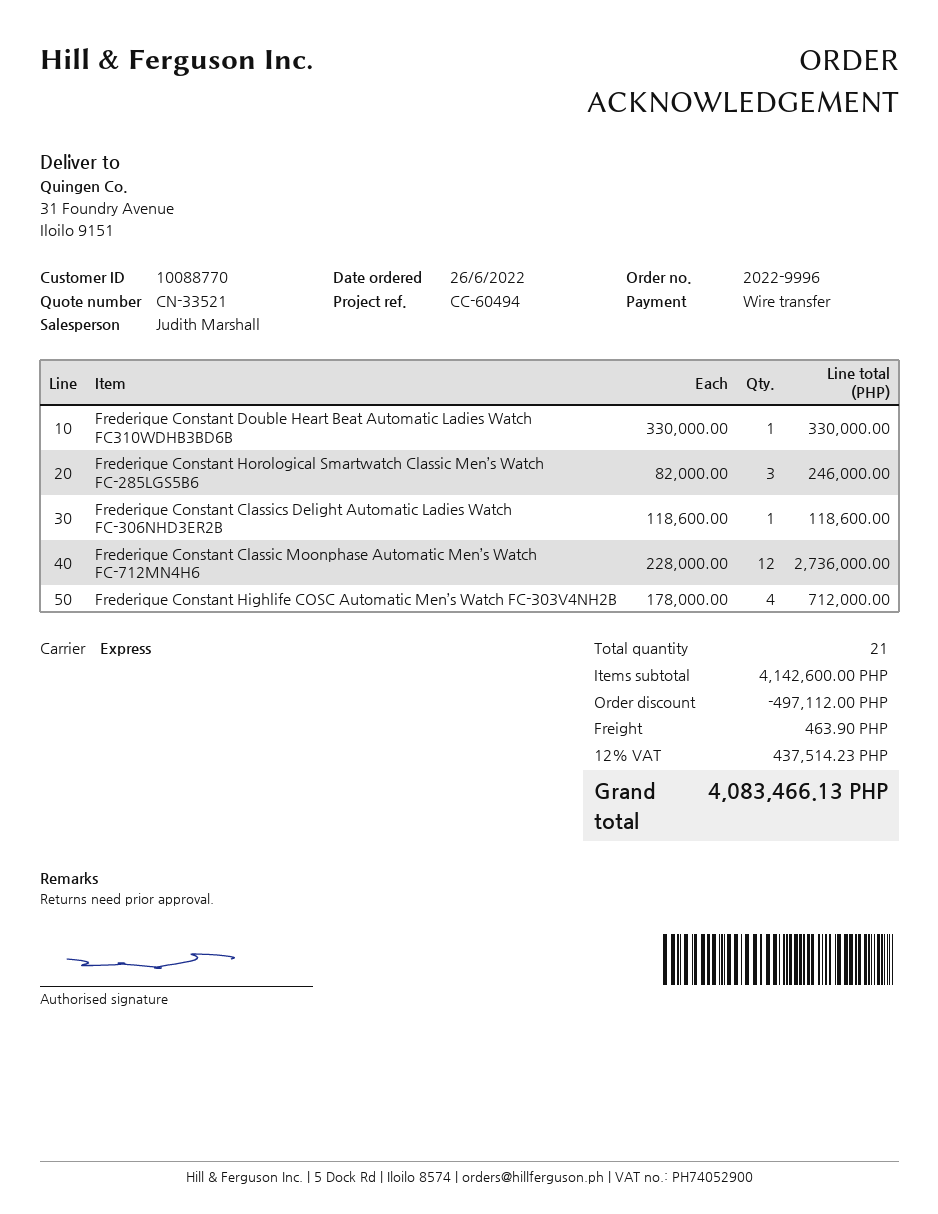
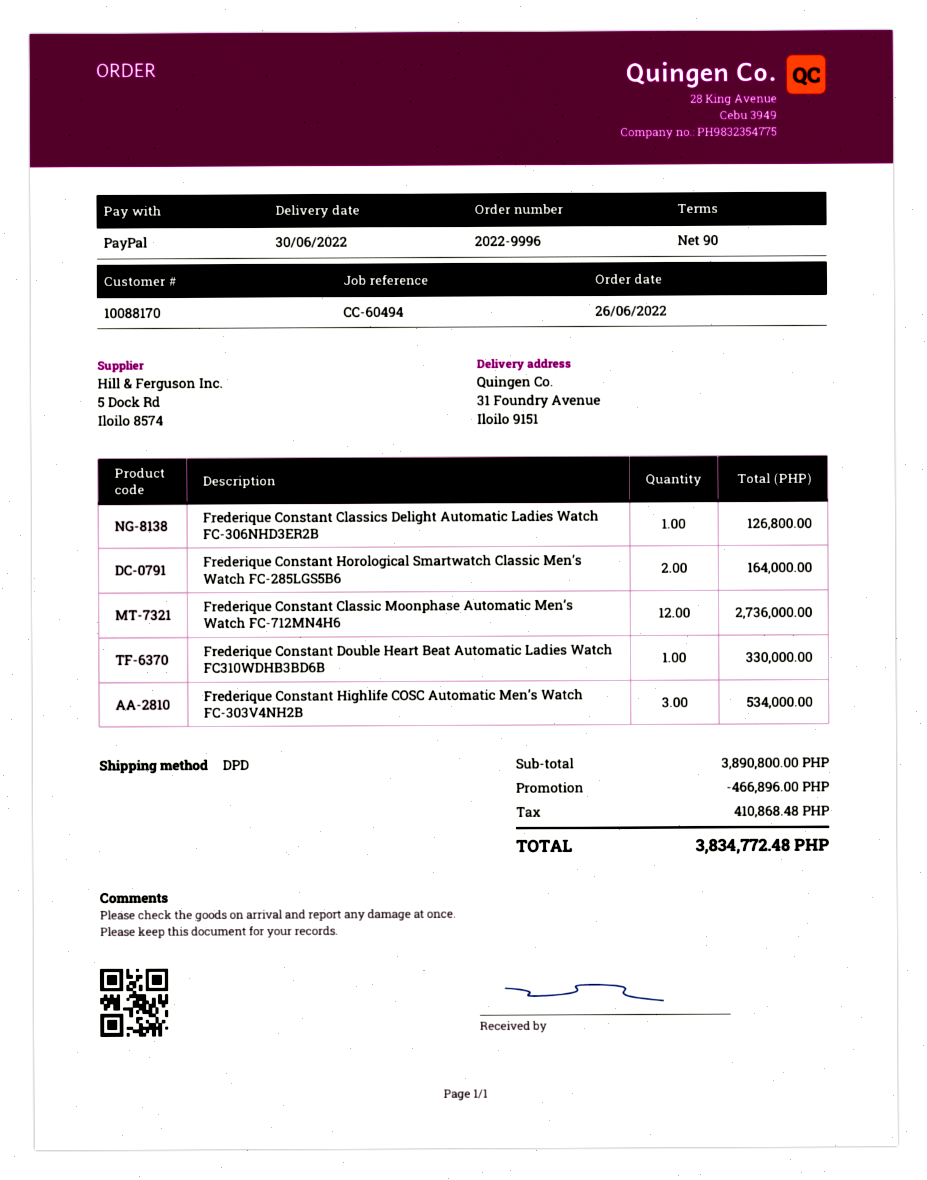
customer number: 10088770 -> 10088170
payment method: bank transfer -> PayPal
shipping method: express -> DPD
Frederique Constant Horological Smartwatch Classic Men’s Watch FC-285LGS5B6: 3 for 246000.00 -> 2 for 164000.00
Frederique Constant Classics Delight Automatic Ladies Watch FC-306NHD3ER2B: 1 for 118600.00 -> 1 for 126800.00
Frederique Constant Highlife COSC Automatic Men’s Watch FC-303V4NH2B: 4 for 712000.00 -> 3 for 534000.00
subtotal: 4142600.00 -> 3890800.00
discount: 497112.00 -> 466896.00
shipping: 463.90 -> none
tax: 437514.23 -> 410868.48
total: 4083466.13 -> 3834772.48

